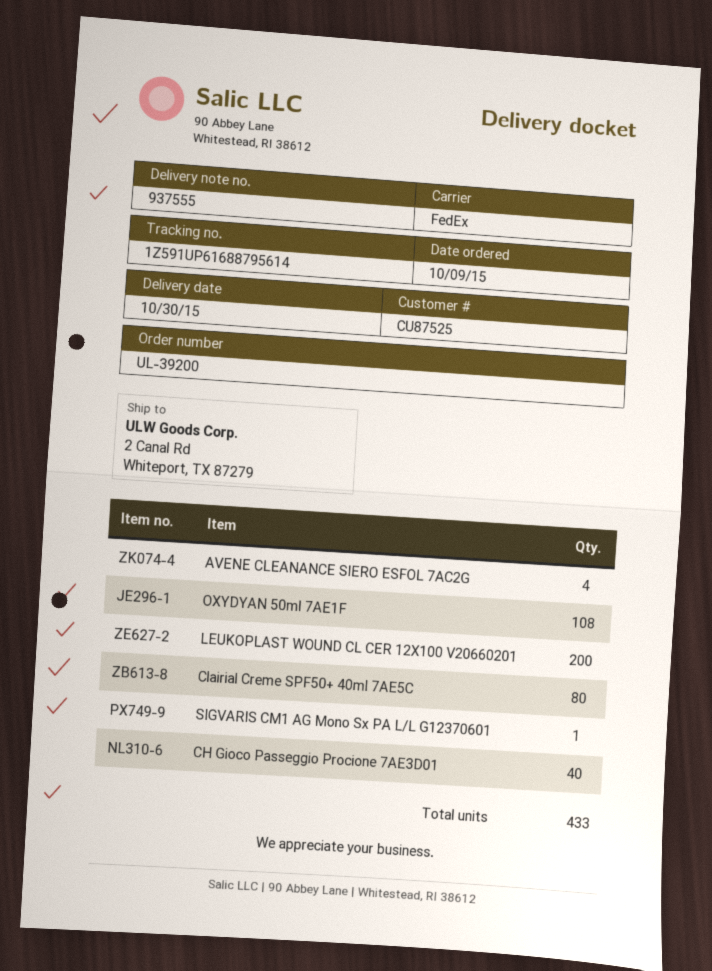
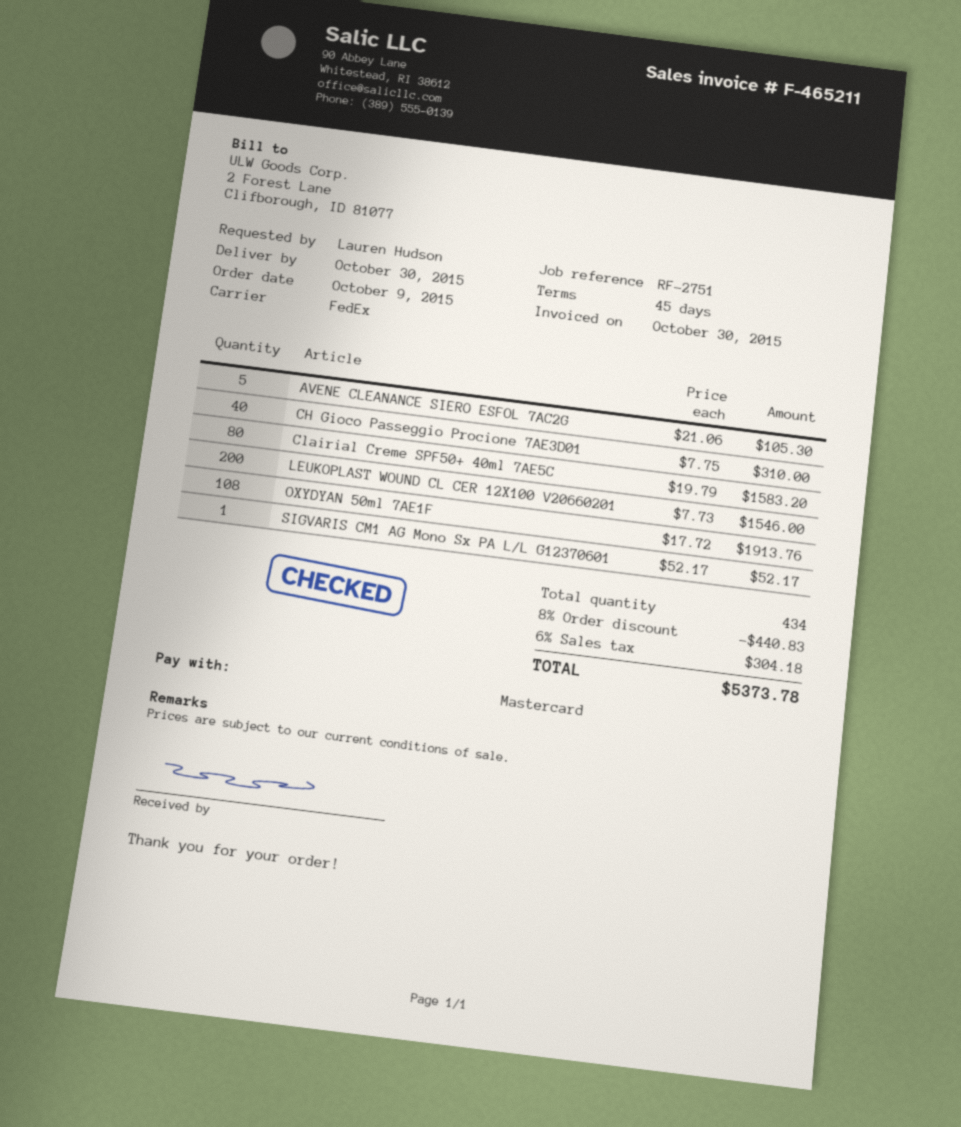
AVENE CLEANANCE SIERO ESFOL 7AC2G: 4 -> 5
total quantity: 433 -> 434

